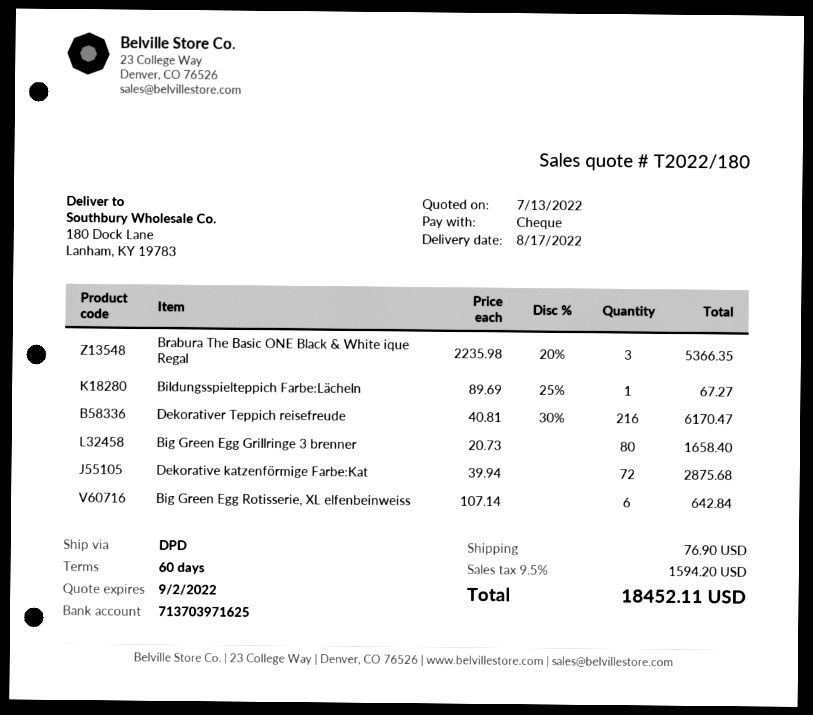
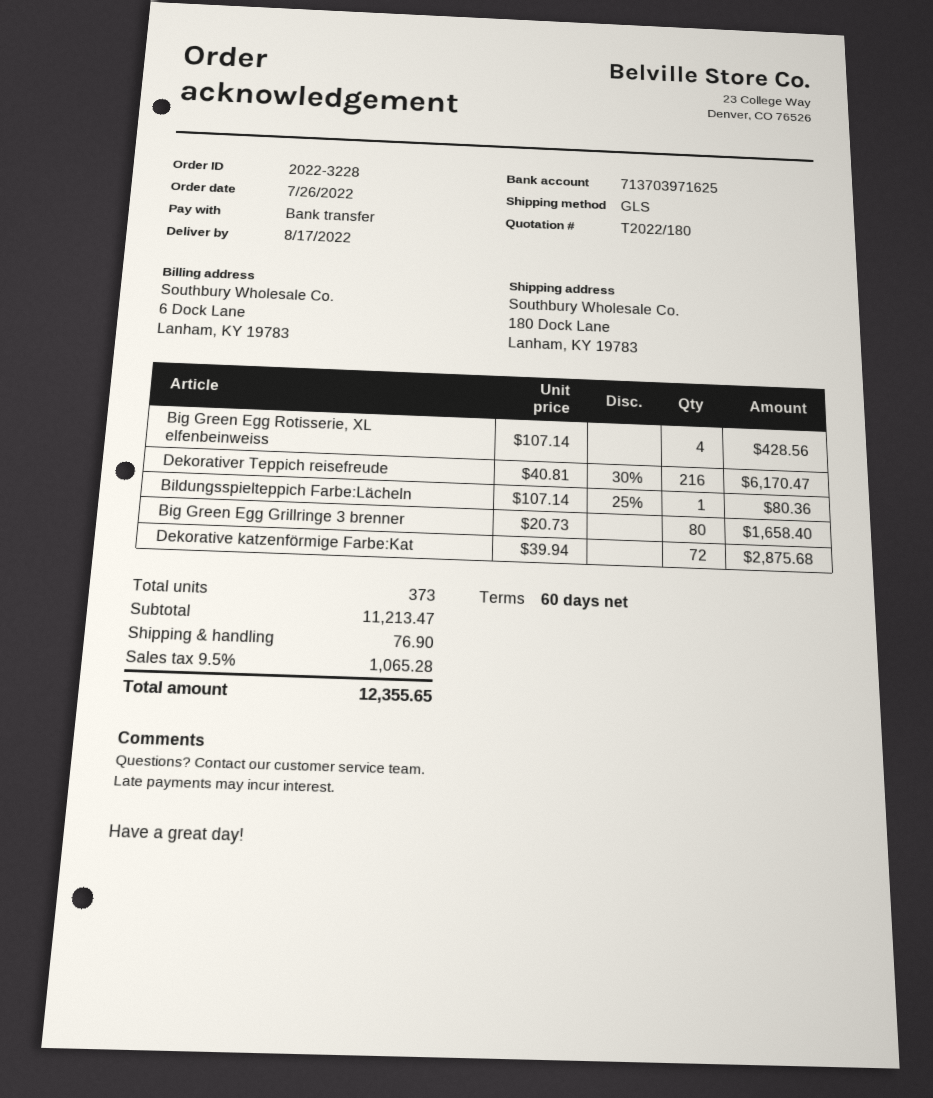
payment method: cheque -> bank transfer
shipping method: DPD -> GLS
Brabura The Basic ONE Black & White ique Regal: 3 x 2235.98 - 20% = 5366.35 -> none
Bildungsspielteppich Farbe:Lächeln: 1 x 89.69 - 25% = 67.27 -> 1 x 107.14 - 25% = 80.36
Big Green Egg Rotisserie, XL elfenbeinweiss: 6 x 107.14 = 642.84 -> 4 x 107.14 = 428.56
tax: 9.5% = 1594.20 -> 9.5% = 1065.28
total: 18452.11 -> 12355.65

